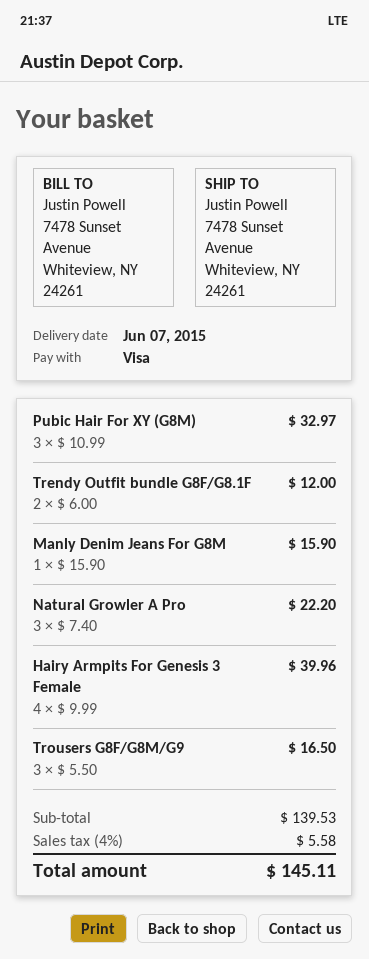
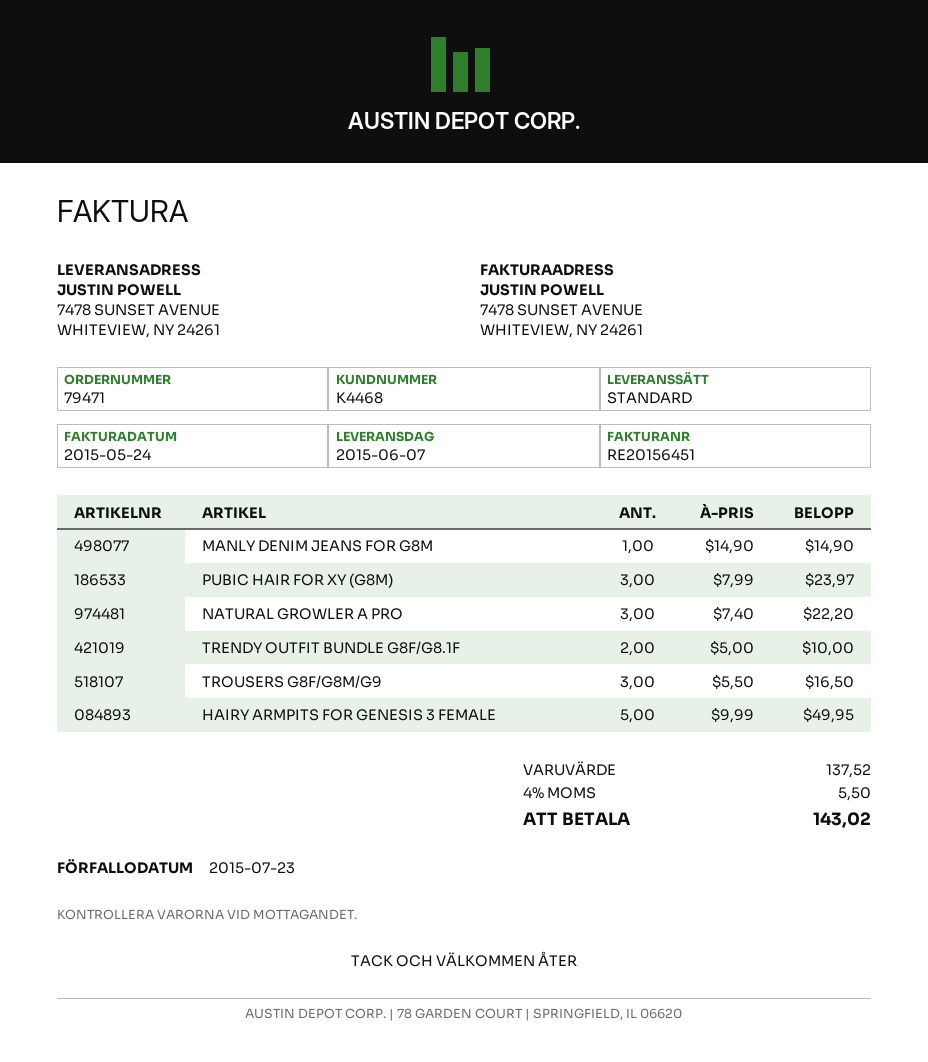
Pubic Hair For XY (G8M): 3 x 10.99 = 32.97 -> 3 x 7.99 = 23.97
Trendy Outfit bundle G8F/G8.1F: 2 x 6.00 = 12.00 -> 2 x 5.00 = 10.00
Manly Denim Jeans For G8M: 1 x 15.90 = 15.90 -> 1 x 14.90 = 14.90
Hairy Armpits For Genesis 3 Female: 4 x 9.99 = 39.96 -> 5 x 9.99 = 49.95
subtotal: 139.53 -> 137.52
tax: 4% = 5.58 -> 4% = 5.50
total: 145.11 -> 143.02

